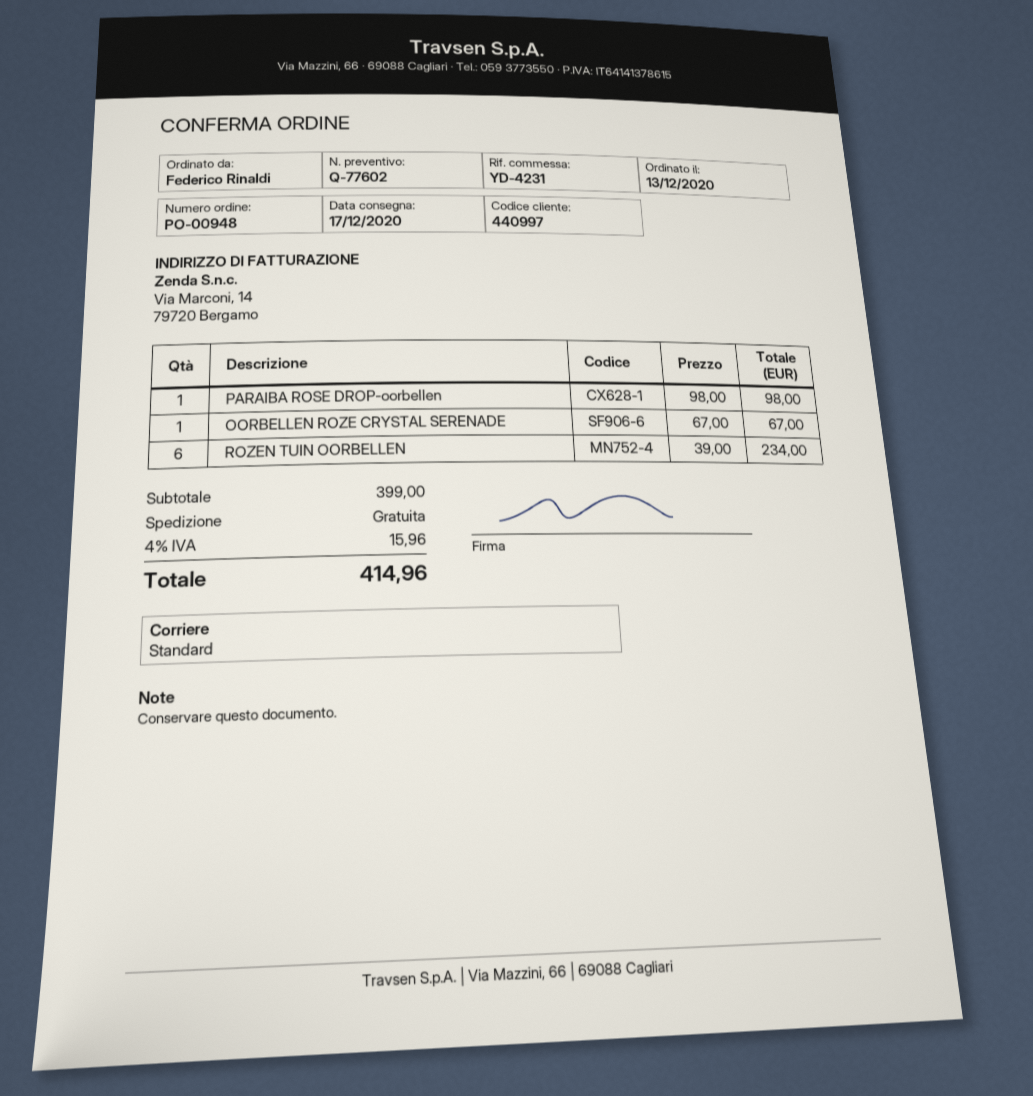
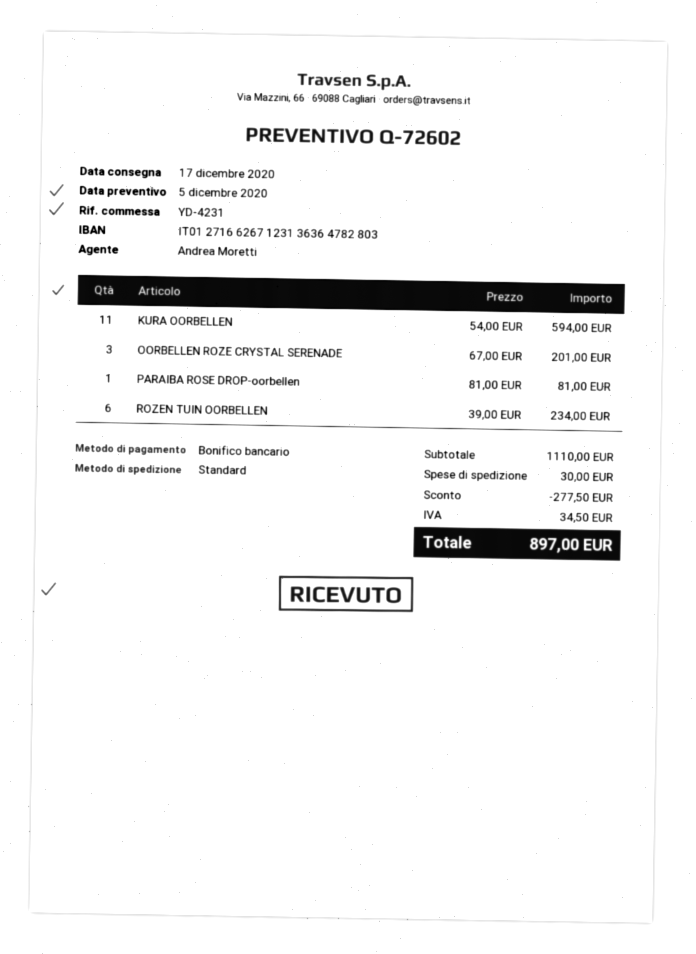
quote number: Q-77602 -> Q-72602
PARAIBA ROSE DROP-oorbellen: 1 x 98.00 = 98.00 -> 1 x 81.00 = 81.00
OORBELLEN ROZE CRYSTAL SERENADE: 1 x 67.00 = 67.00 -> 3 x 67.00 = 201.00
KURA OORBELLEN: none -> 11 x 54.00 = 594.00
subtotal: 399.00 -> 1110.00
discount: none -> 277.50
shipping: 0.00 -> 30.00
tax: 15.96 -> 34.50
total: 414.96 -> 897.00

